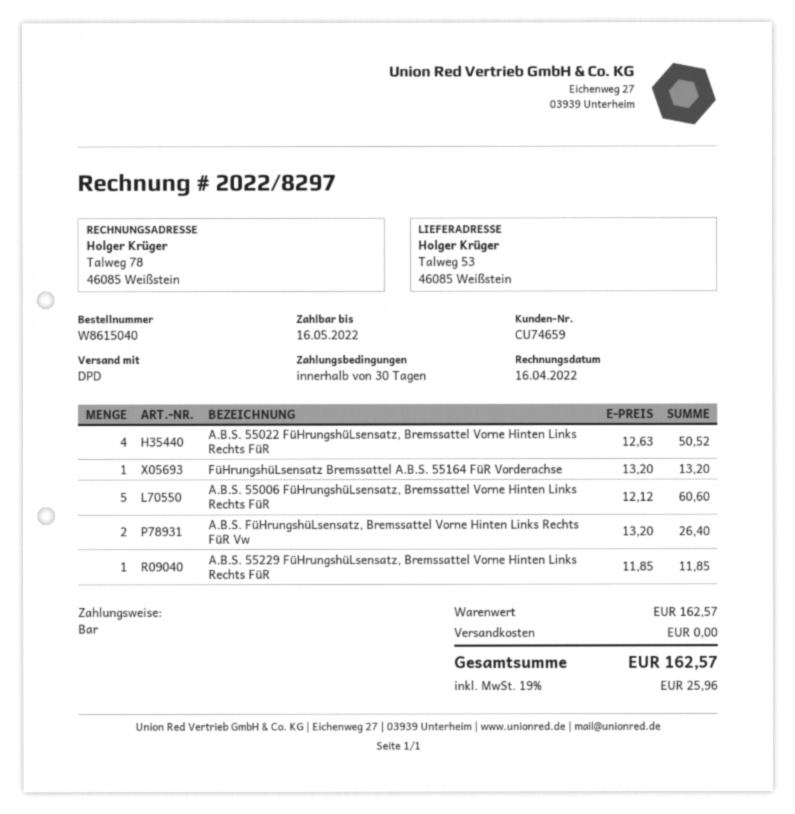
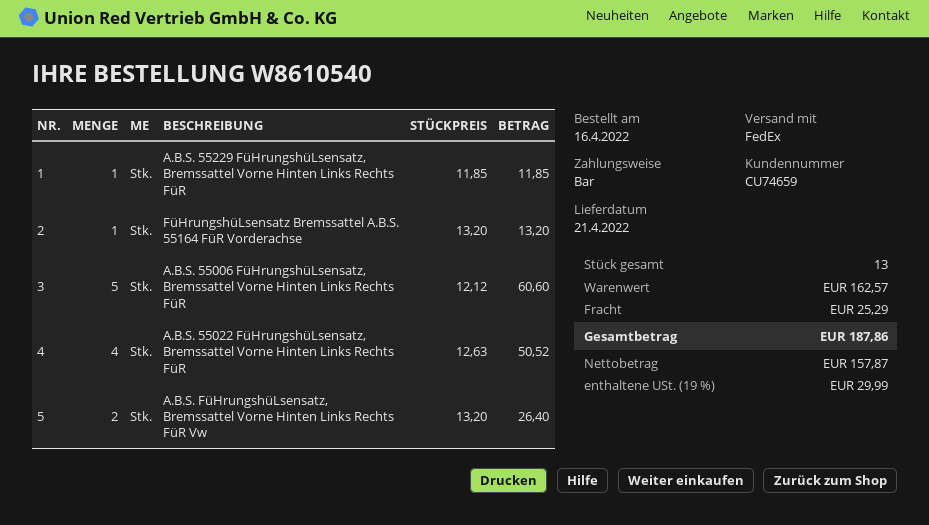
order number: W8615040 -> W8610540
shipping method: DPD -> FedEx
shipping: 0.00 -> 25.29
tax: 19% = 25.96 -> 19% = 29.99
total: 162.57 -> 187.86

